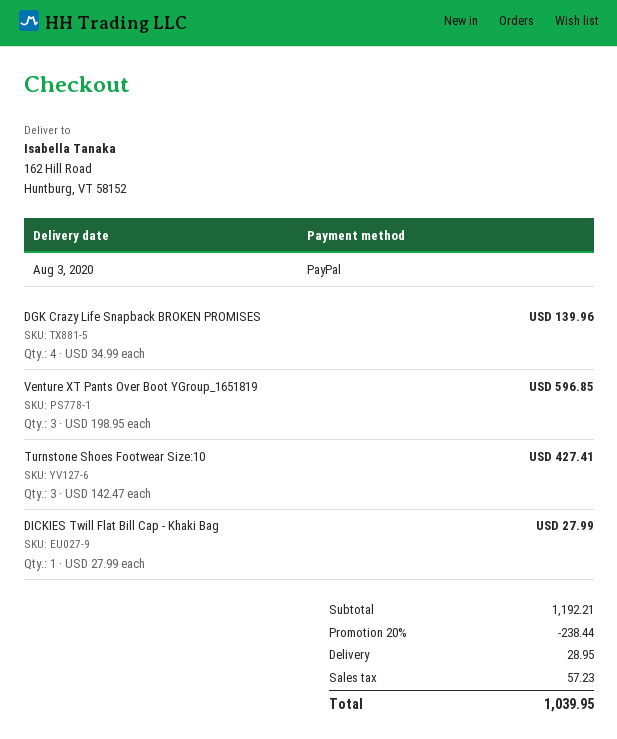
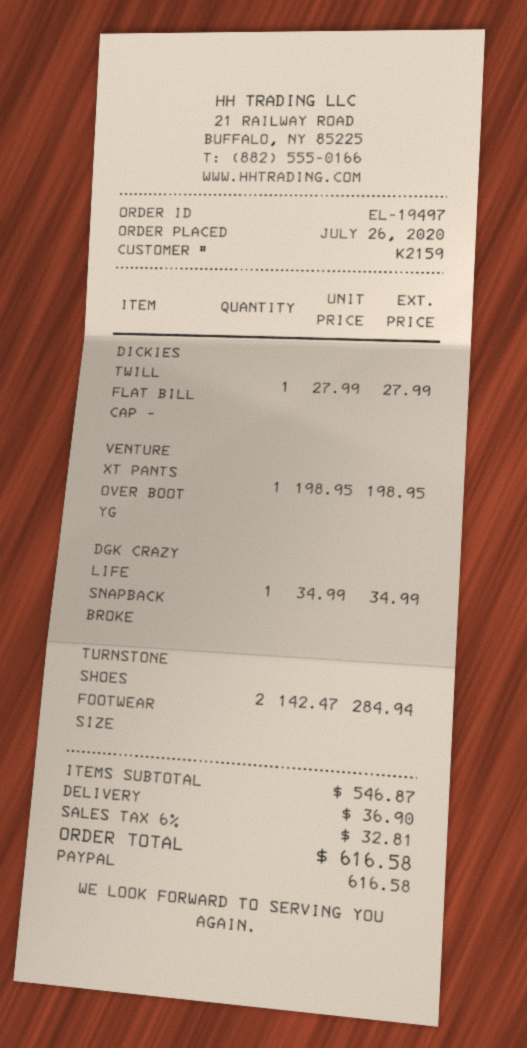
DGK Crazy Life Snapback BROKEN PROMISES: 4 x 34.99 = 139.96 -> 1 x 34.99 = 34.99
Venture XT Pants Over Boot YGroup_1651819: 3 x 198.95 = 596.85 -> 1 x 198.95 = 198.95
Turnstone Shoes Footwear Size:10: 3 x 142.47 = 427.41 -> 2 x 142.47 = 284.94
subtotal: 1192.21 -> 546.87
discount: 20% = 238.44 -> none
shipping: 28.95 -> 36.90
tax: 57.23 -> 32.81
total: 1039.95 -> 616.58

